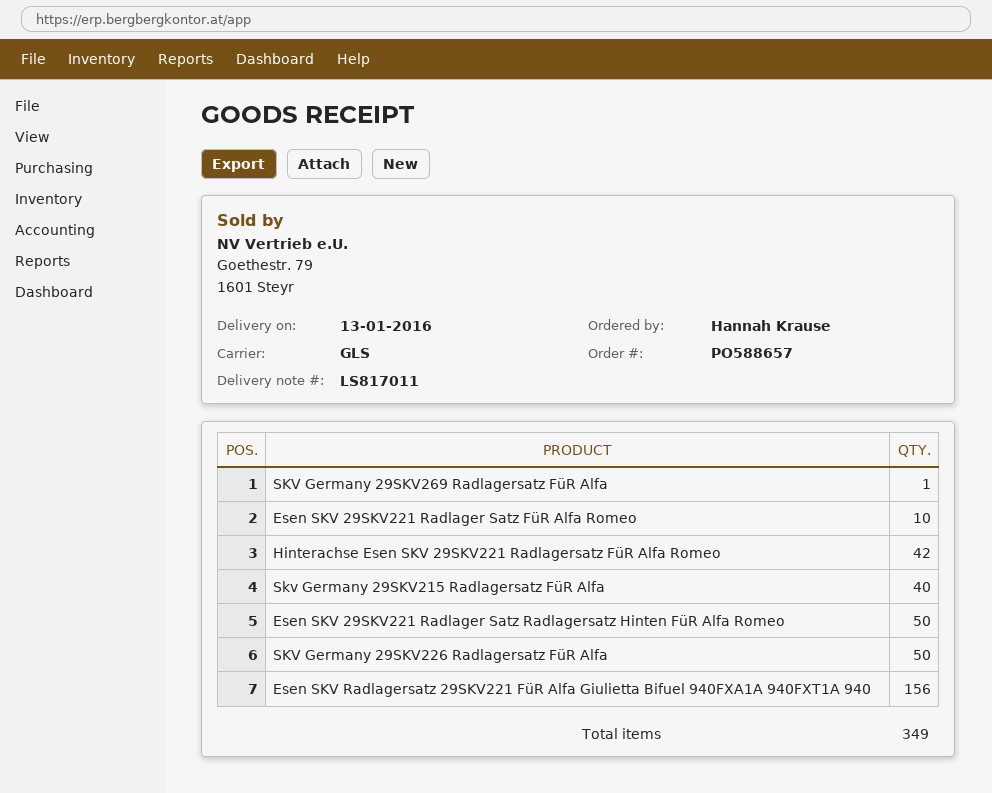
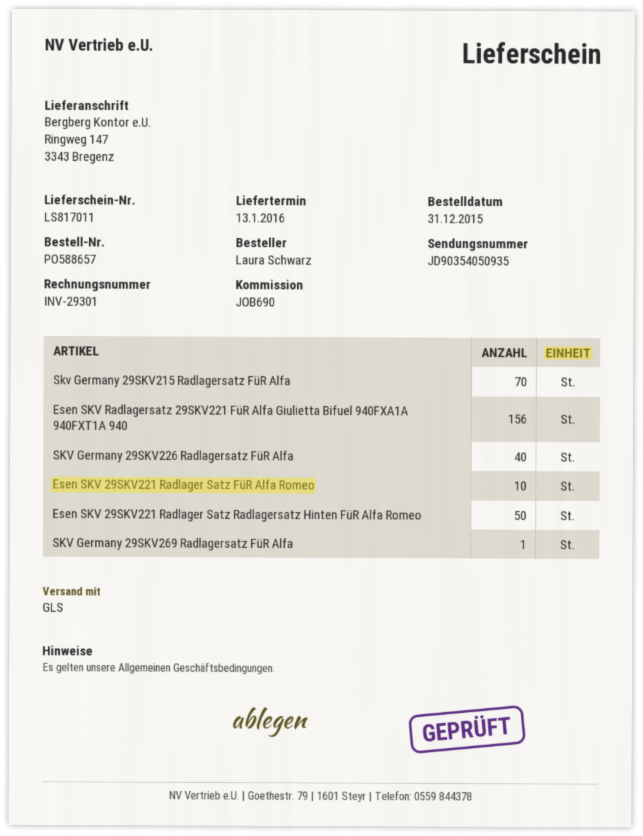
ordered by: Hannah Krause -> Laura Schwarz
Hinterachse Esen SKV 29SKV221 Radlagersatz FüR Alfa Romeo: 42 -> none
Skv Germany 29SKV215 Radlagersatz FüR Alfa: 40 -> 70
SKV Germany 29SKV226 Radlagersatz FüR Alfa: 50 -> 40

